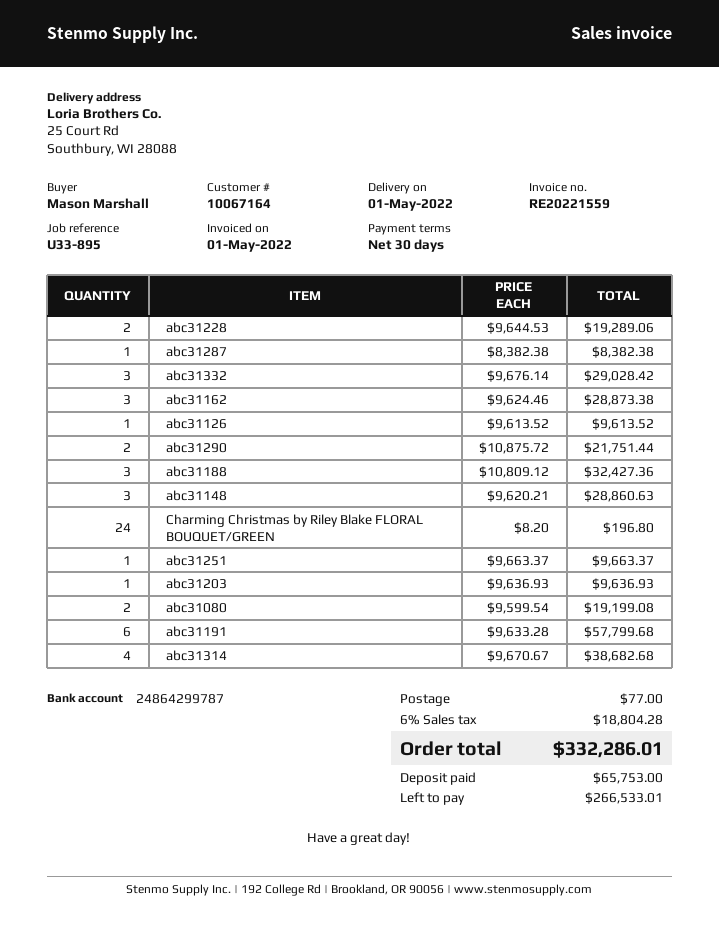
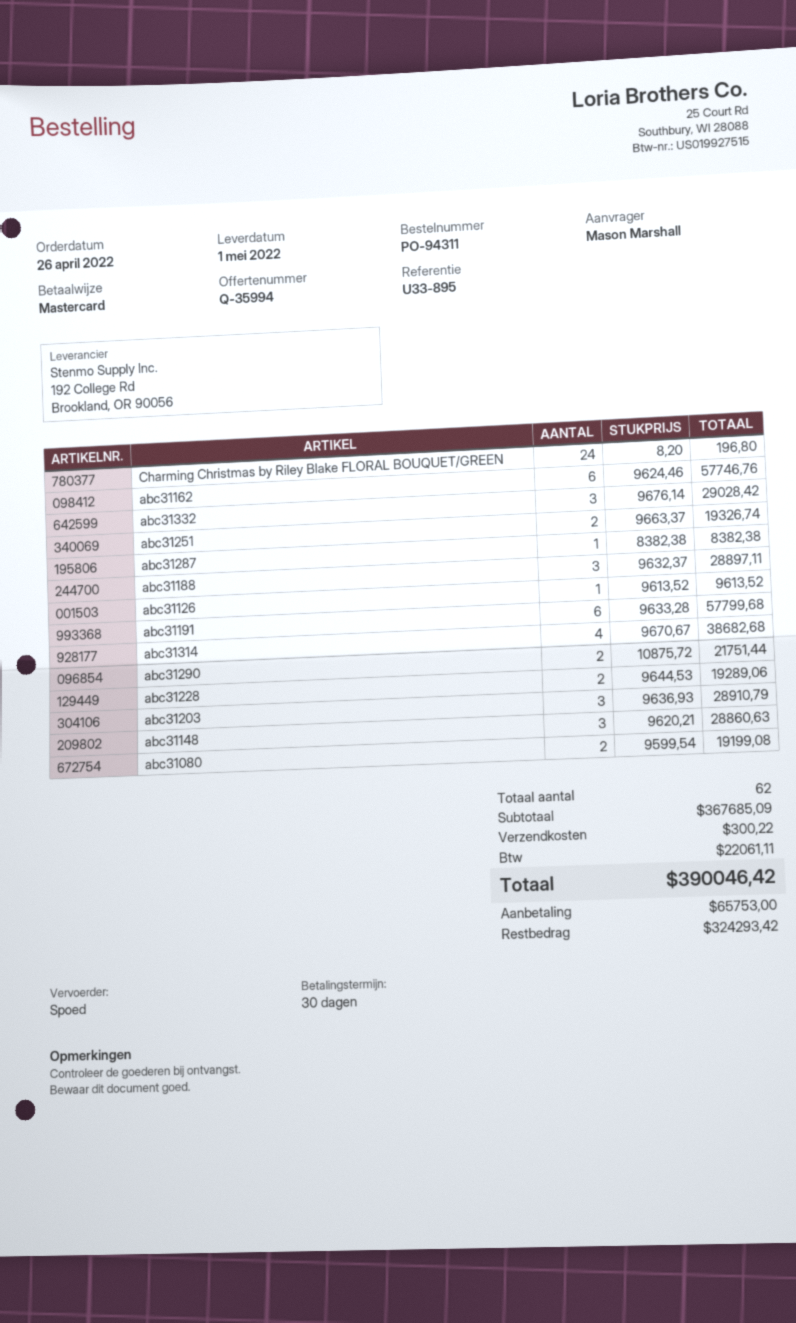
abc31162: 3 x 9624.46 = 28873.38 -> 6 x 9624.46 = 57746.76
abc31188: 3 x 10809.12 = 32427.36 -> 3 x 9632.37 = 28897.11
abc31251: 1 x 9663.37 = 9663.37 -> 2 x 9663.37 = 19326.74
abc31203: 1 x 9636.93 = 9636.93 -> 3 x 9636.93 = 28910.79
shipping: 77.00 -> 300.22
tax: 18804.28 -> 22061.11
total: 332286.01 -> 390046.42
balance: 266533.01 -> 324293.42

